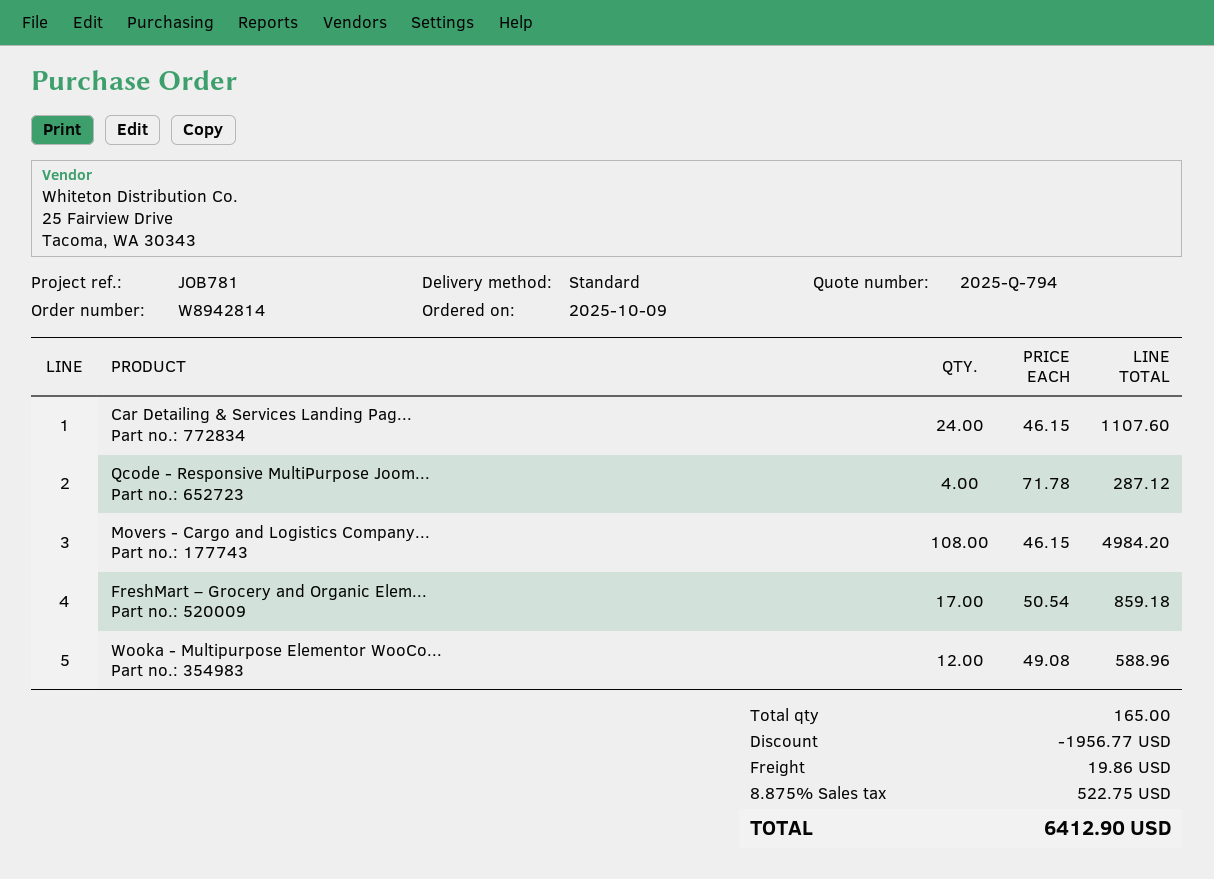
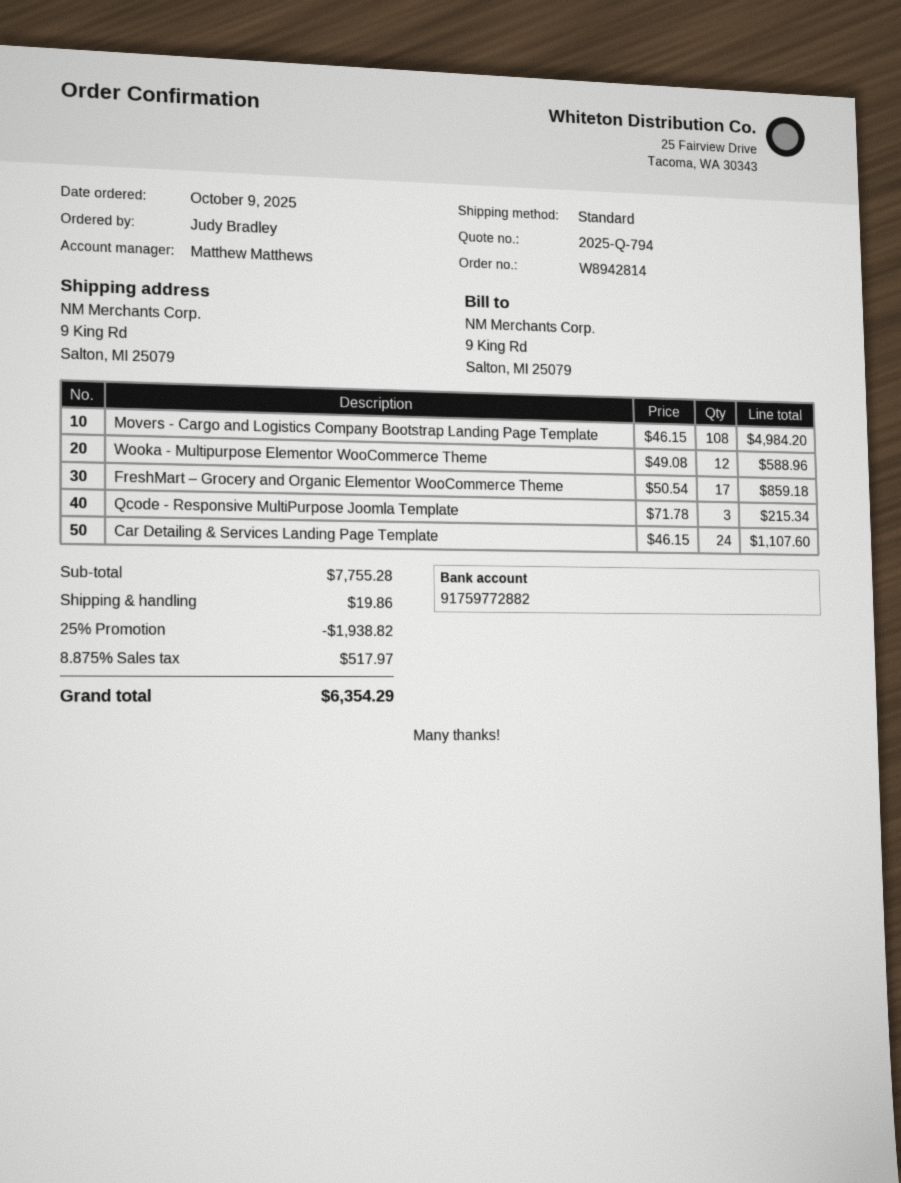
Qcode - Responsive MultiPurpose Joom...: 4 x 71.78 = 287.12 -> 3 x 71.78 = 215.34
discount: 1956.77 -> 1938.82
tax: 8.875% = 522.75 -> 8.875% = 517.97
total: 6412.90 -> 6354.29

